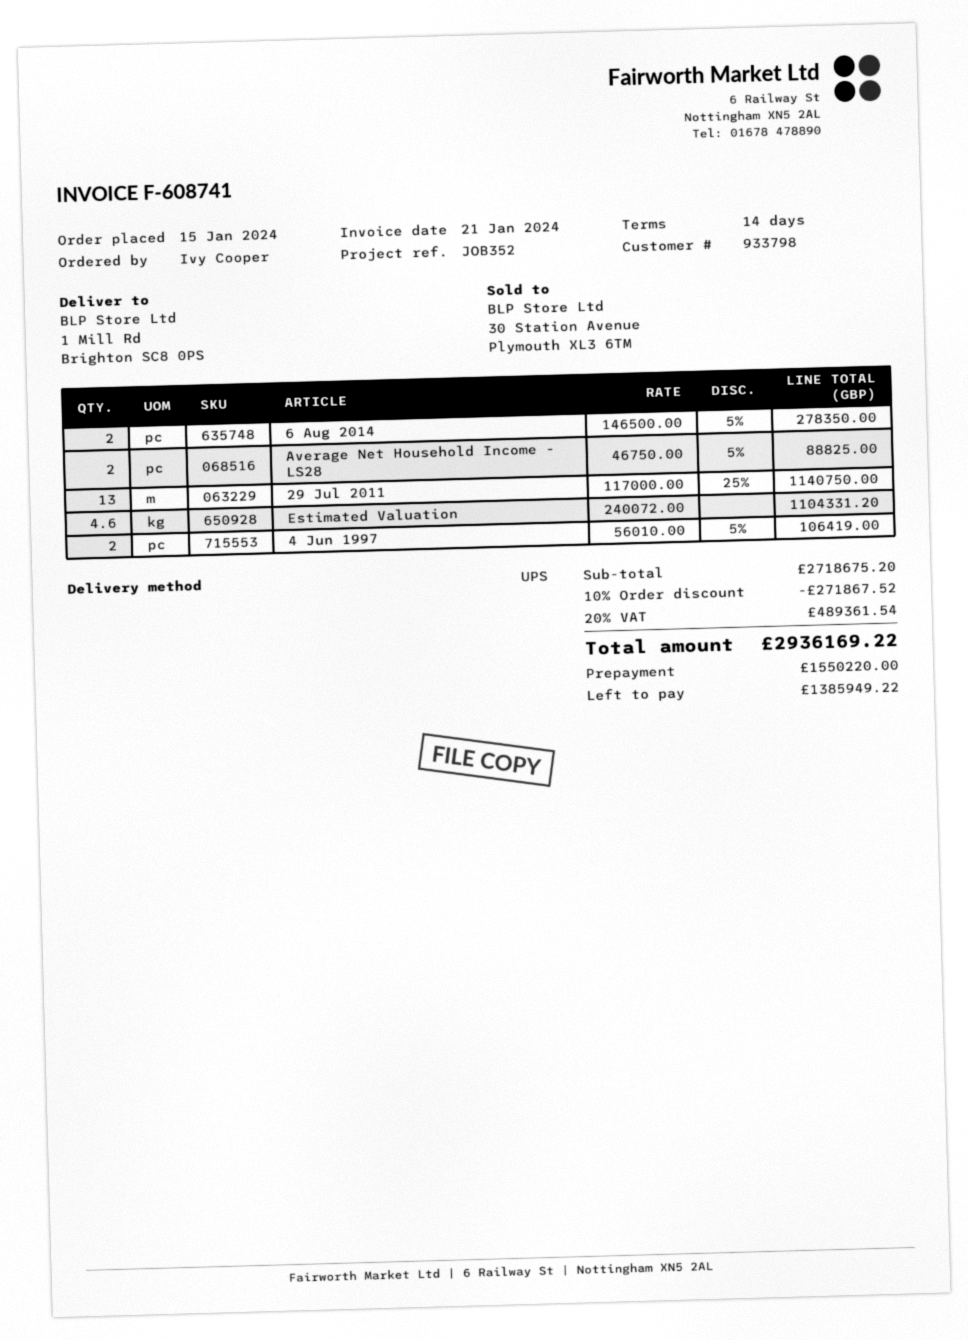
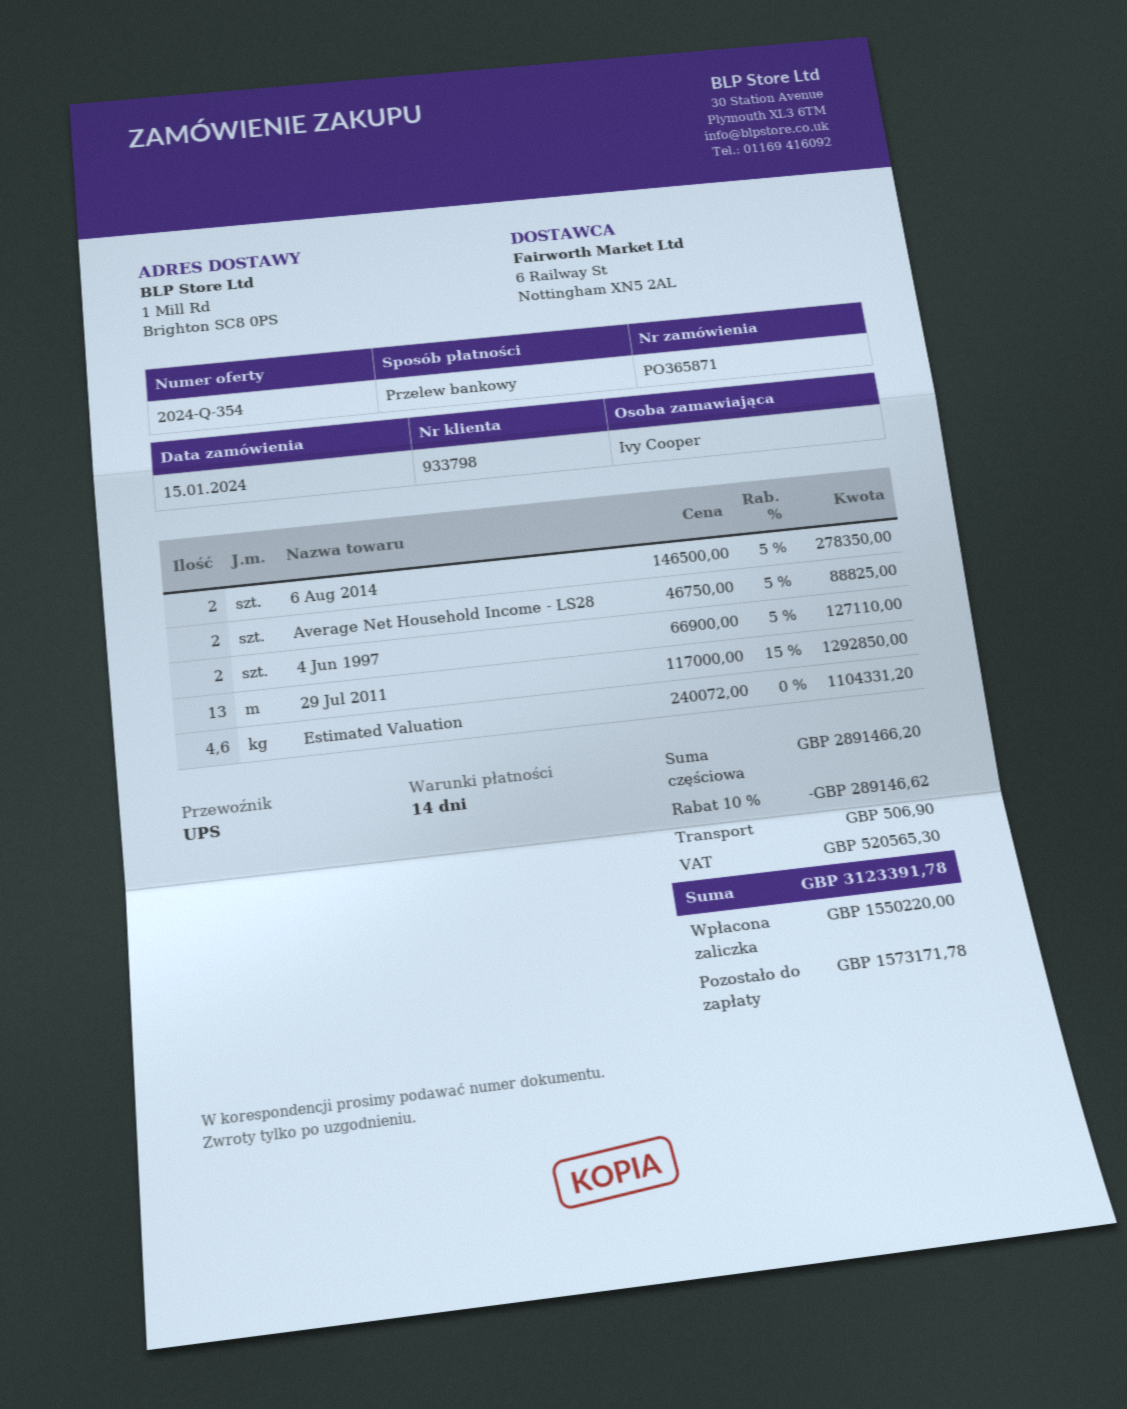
29 Jul 2011: 13 x 117000.00 - 25% = 1140750.00 -> 13 x 117000.00 - 15% = 1292850.00
4 Jun 1997: 2 x 56010.00 - 5% = 106419.00 -> 2 x 66900.00 - 5% = 127110.00
subtotal: 2718675.20 -> 2891466.20
discount: 10% = 271867.52 -> 10% = 289146.62
shipping: none -> 506.90
tax: 489361.54 -> 520565.30
total: 2936169.22 -> 3123391.78
balance: 1385949.22 -> 1573171.78

